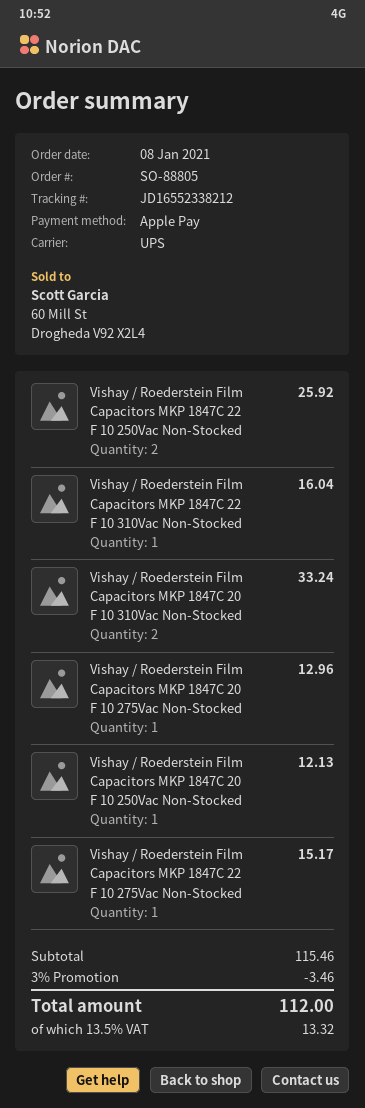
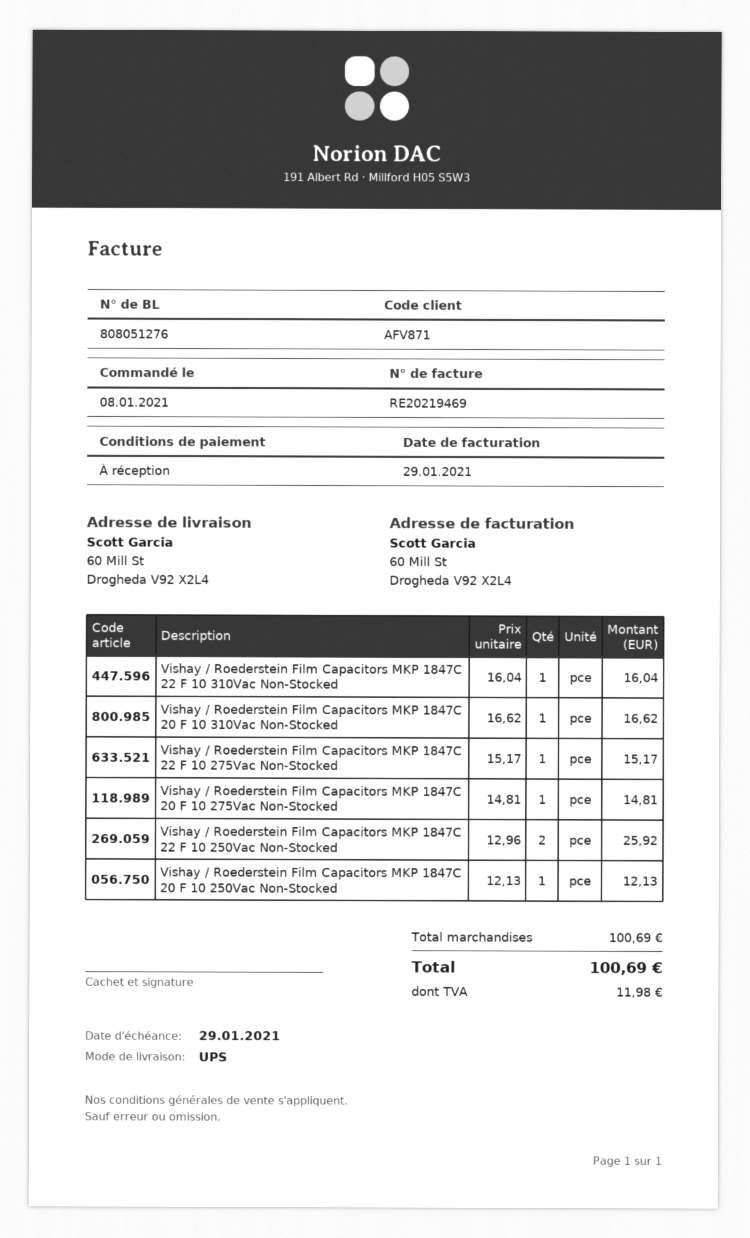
Vishay / Roederstein Film Capacitors MKP 1847C 20 F 10 310Vac Non-Stocked: 2 for 33.24 -> 1 for 16.62
Vishay / Roederstein Film Capacitors MKP 1847C 20 F 10 275Vac Non-Stocked: 1 for 12.96 -> 1 for 14.81
subtotal: 115.46 -> 100.69
discount: 3% = 3.46 -> none
tax: 13.32 -> 11.98
total: 112.00 -> 100.69

